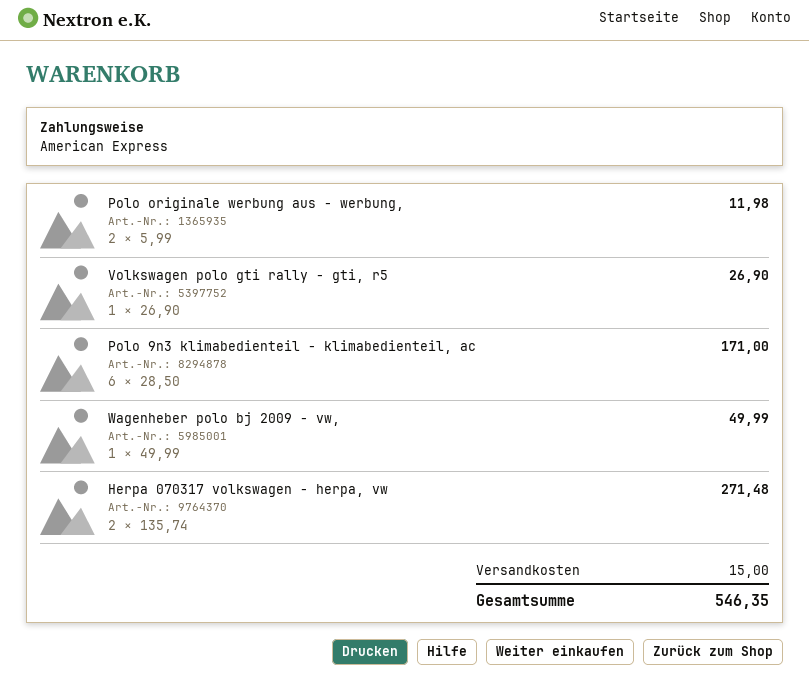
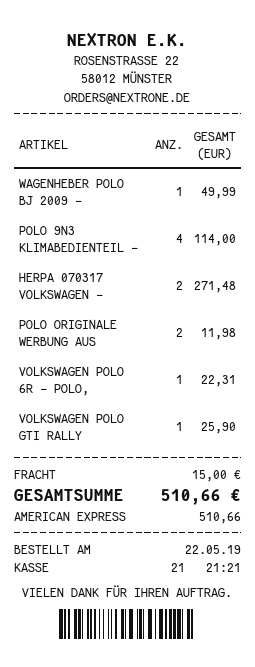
Volkswagen polo gti rally - gti, r5: 1 for 26.90 -> 1 for 25.90
Polo 9n3 klimabedienteil - klimabedienteil, ac: 6 for 171.00 -> 4 for 114.00
VOLKSWAGEN POLO 6R - POLO,: none -> 1 for 22.31
total: 546.35 -> 510.66

